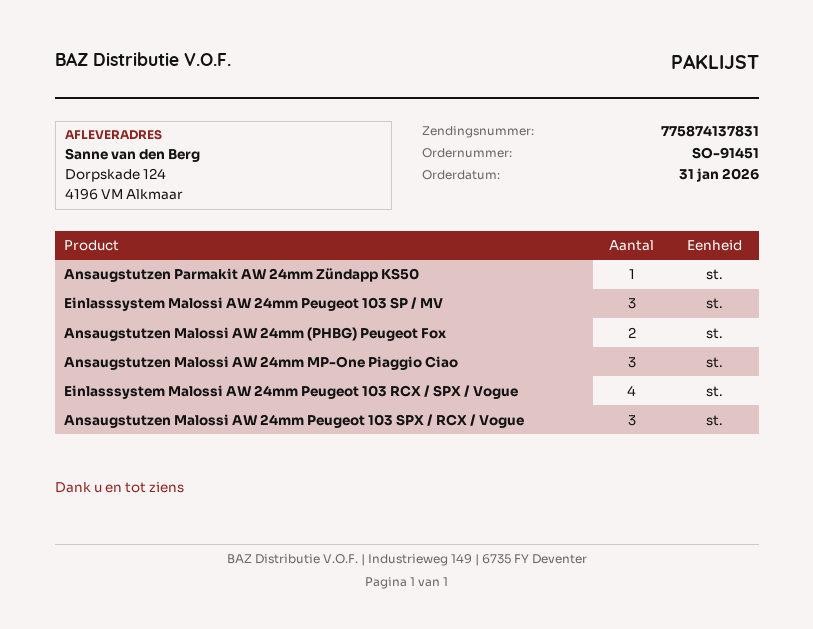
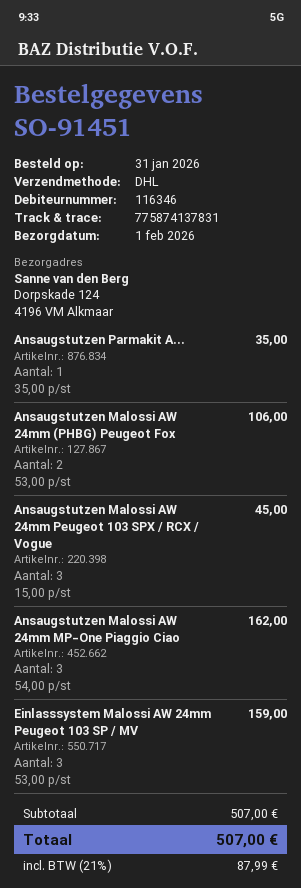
Einlasssystem Malossi AW 24mm Peugeot 103 RCX / SPX / Vogue: 4 -> none

